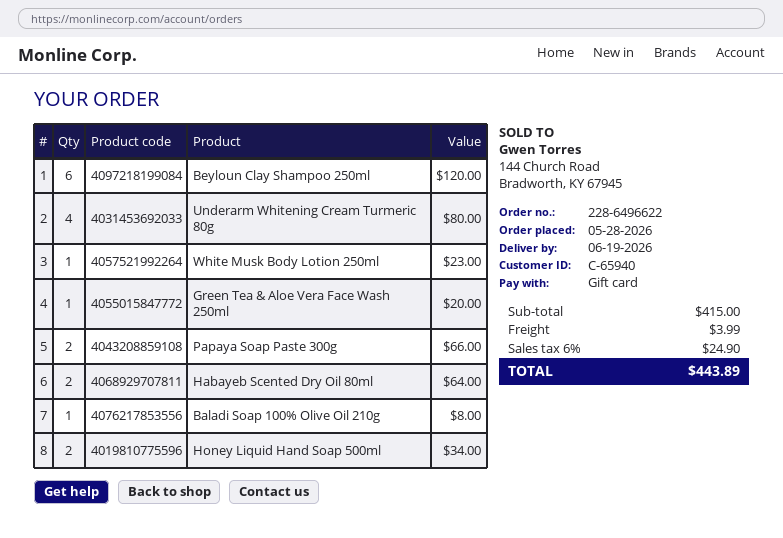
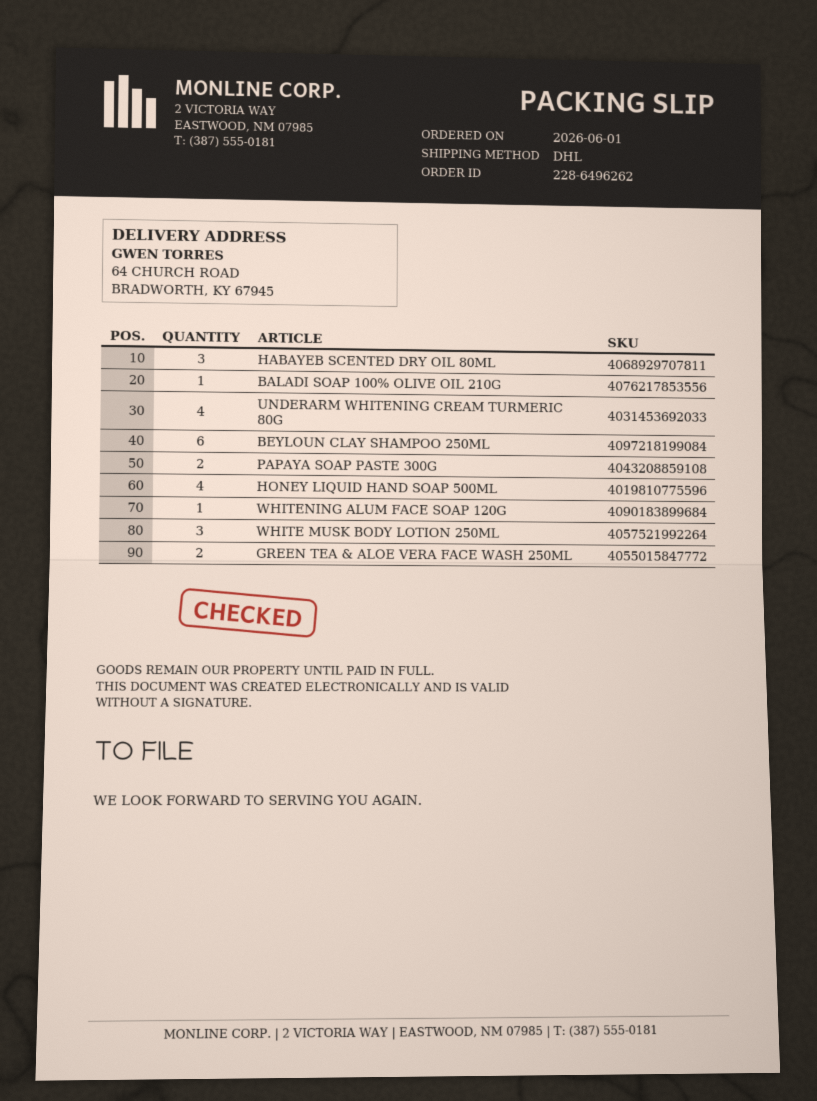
order number: 228-6496622 -> 228-6496262
order date: 2026-05-28 -> 2026-06-01
White Musk Body Lotion 250ml: 1 -> 3
Green Tea & Aloe Vera Face Wash 250ml: 1 -> 2
Habayeb Scented Dry Oil 80ml: 2 -> 3
Honey Liquid Hand Soap 500ml: 2 -> 4
WHITENING ALUM FACE SOAP 120G: none -> 1

